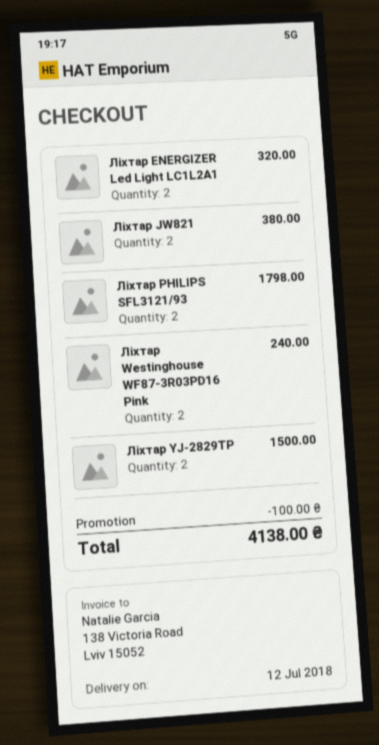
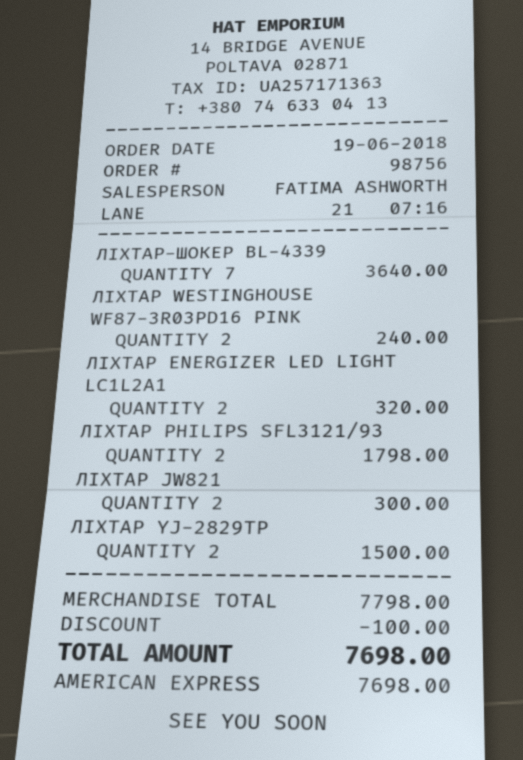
Ліхтар JW821: 2 for 380.00 -> 2 for 300.00
ЛІХТАР-ШОКЕР BL-4339: none -> 7 for 3640.00
total: 4138.00 -> 7698.00

